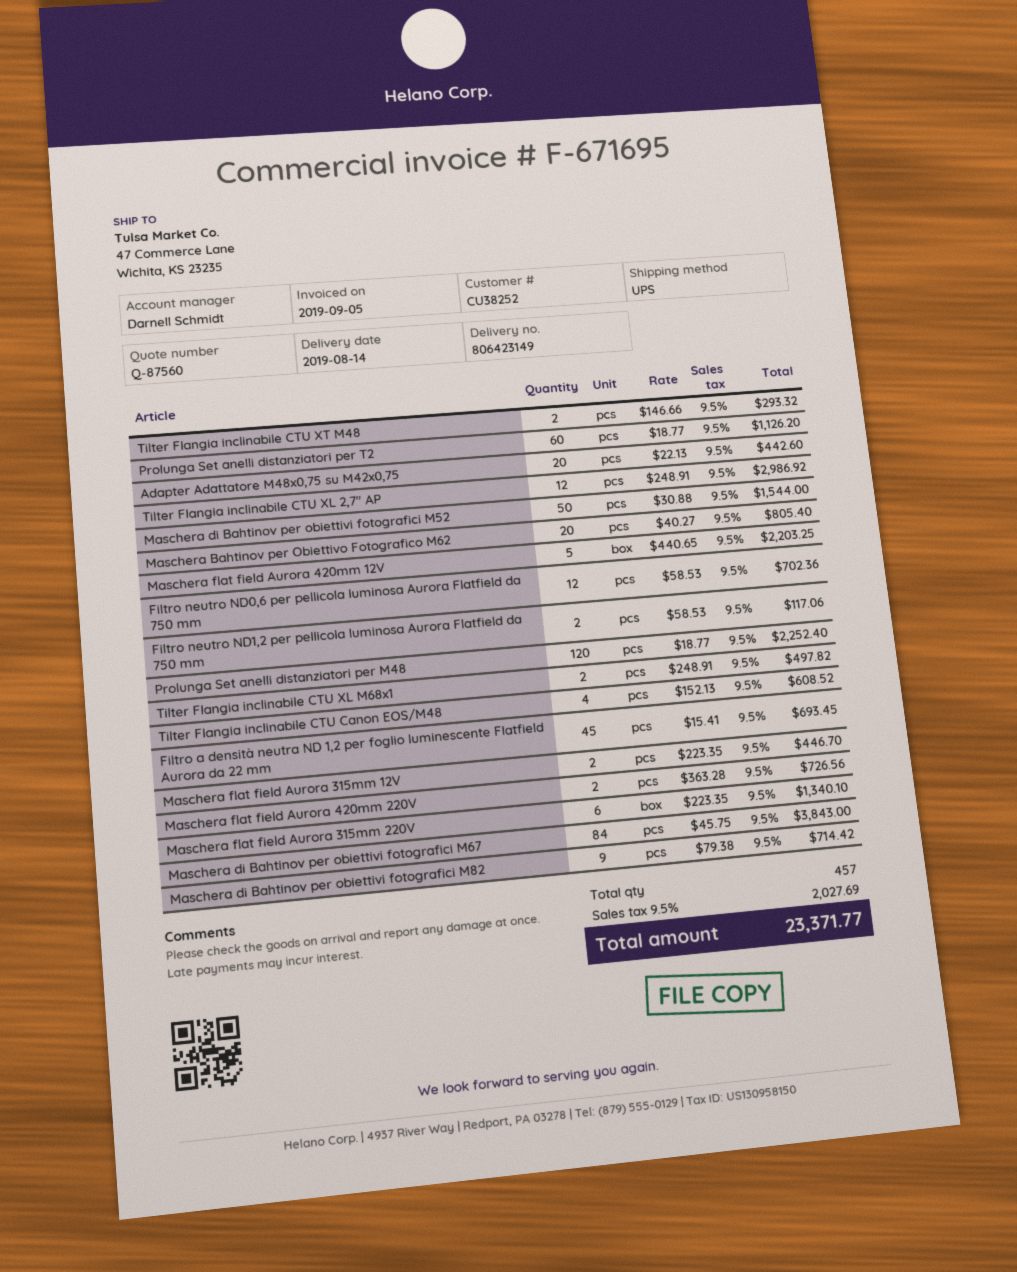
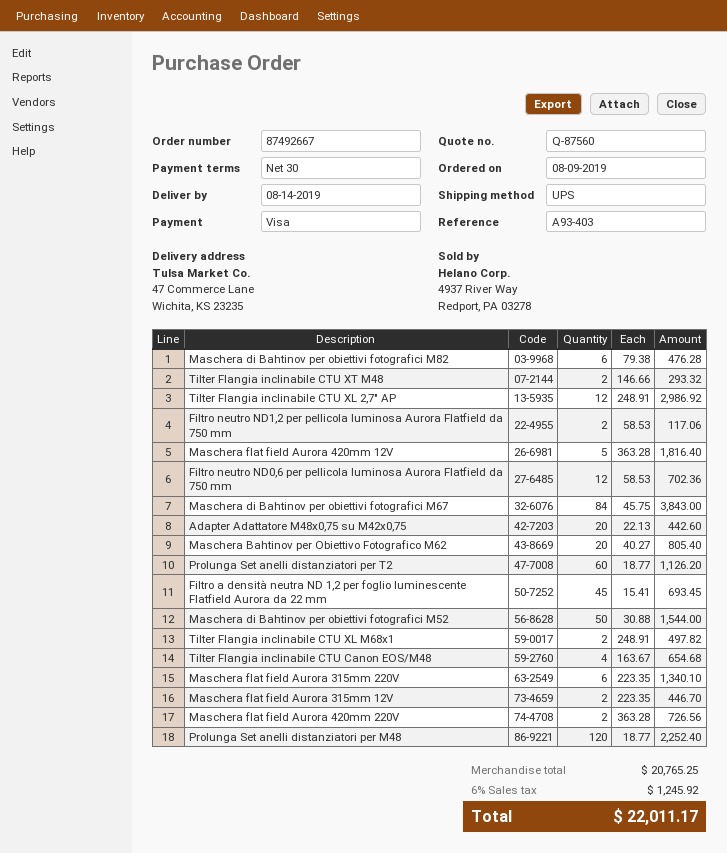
Maschera flat field Aurora 420mm 12V: 5 x 440.65 = 2203.25 -> 5 x 363.28 = 1816.40
Tilter Flangia inclinabile CTU Canon EOS/M48: 4 x 152.13 = 608.52 -> 4 x 163.67 = 654.68
Maschera di Bahtinov per obiettivi fotografici M82: 9 x 79.38 = 714.42 -> 6 x 79.38 = 476.28
tax: 9.5% = 2027.69 -> 6% = 1245.92
total: 23371.77 -> 22011.17

